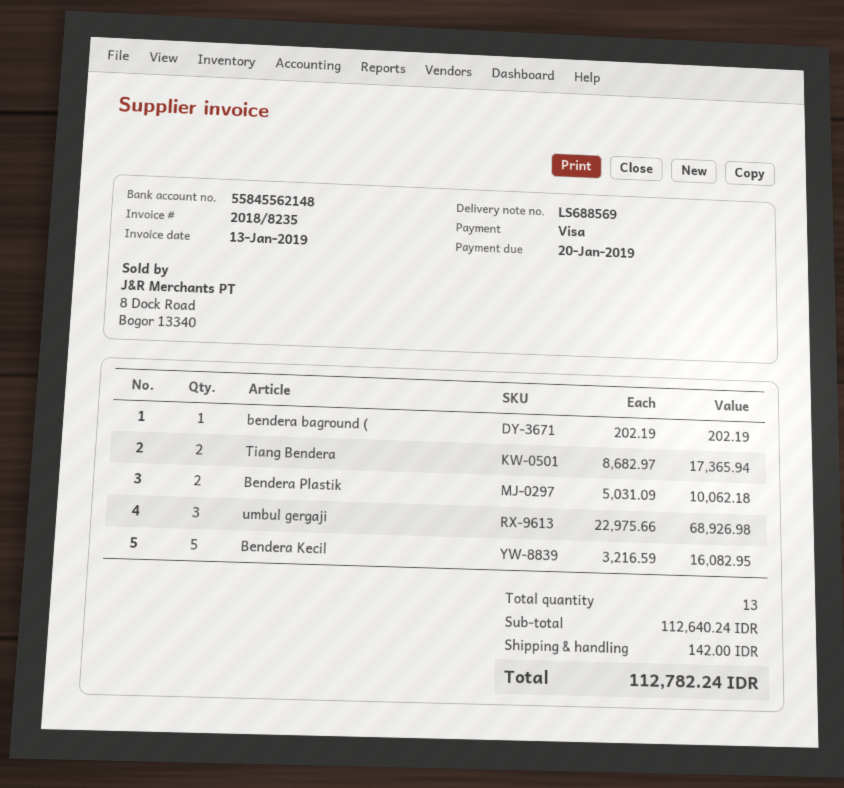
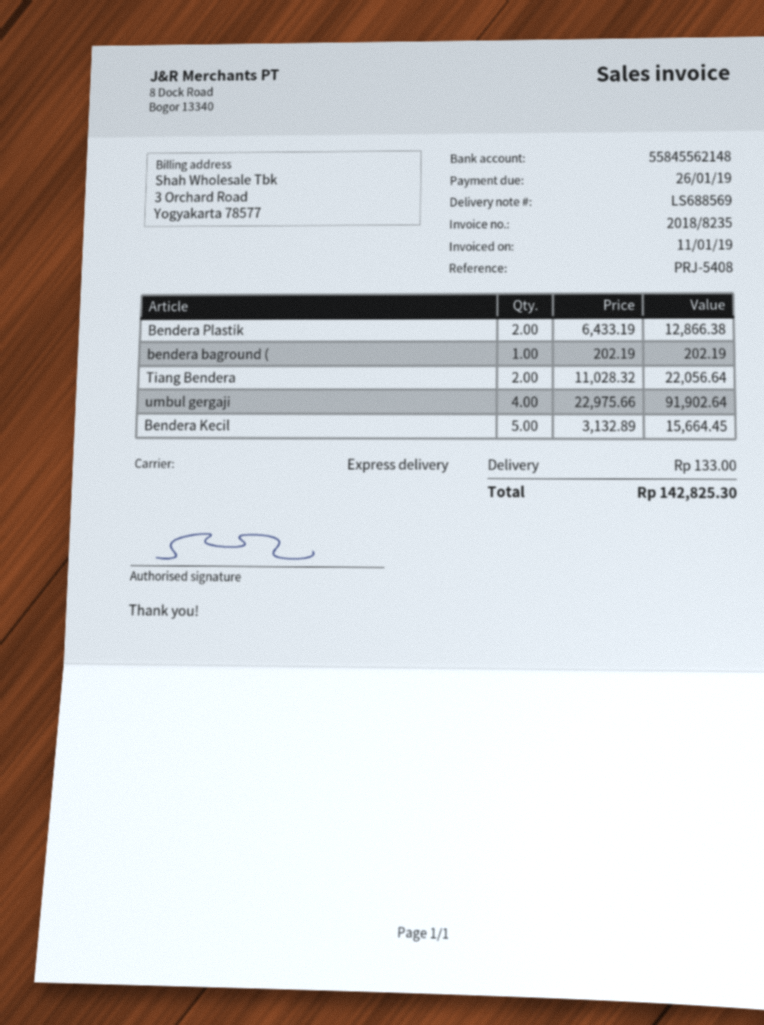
invoice date: 2019-01-13 -> 2019-01-11
due date: 2019-01-20 -> 2019-01-26
Tiang Bendera: 2 x 8682.97 = 17365.94 -> 2 x 11028.32 = 22056.64
Bendera Plastik: 2 x 5031.09 = 10062.18 -> 2 x 6433.19 = 12866.38
umbul gergaji: 3 x 22975.66 = 68926.98 -> 4 x 22975.66 = 91902.64
Bendera Kecil: 5 x 3216.59 = 16082.95 -> 5 x 3132.89 = 15664.45
shipping: 142.00 -> 133.00
total: 112782.24 -> 142825.30

